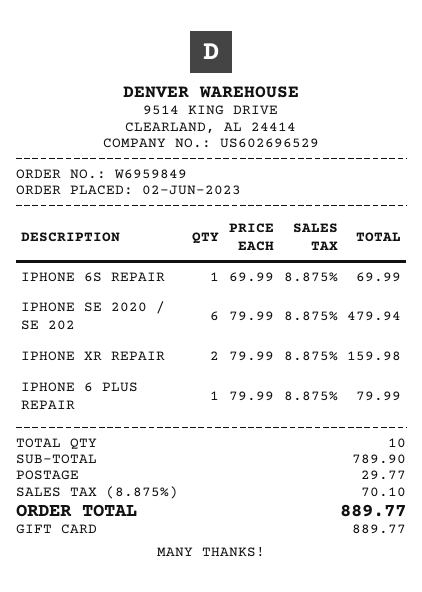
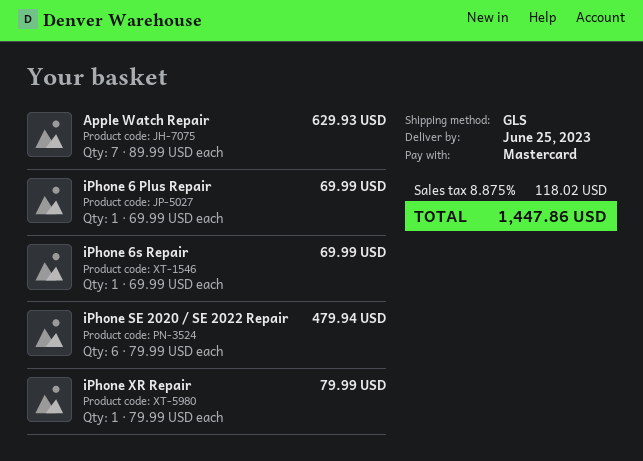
payment method: gift card -> Mastercard
IPHONE XR REPAIR: 2 x 79.99 = 159.98 -> 1 x 79.99 = 79.99
IPHONE 6 PLUS REPAIR: 1 x 79.99 = 79.99 -> 1 x 69.99 = 69.99
Apple Watch Repair: none -> 7 x 89.99 = 629.93
shipping: 29.77 -> none
tax: 8.875% = 70.10 -> 8.875% = 118.02
total: 889.77 -> 1447.86

